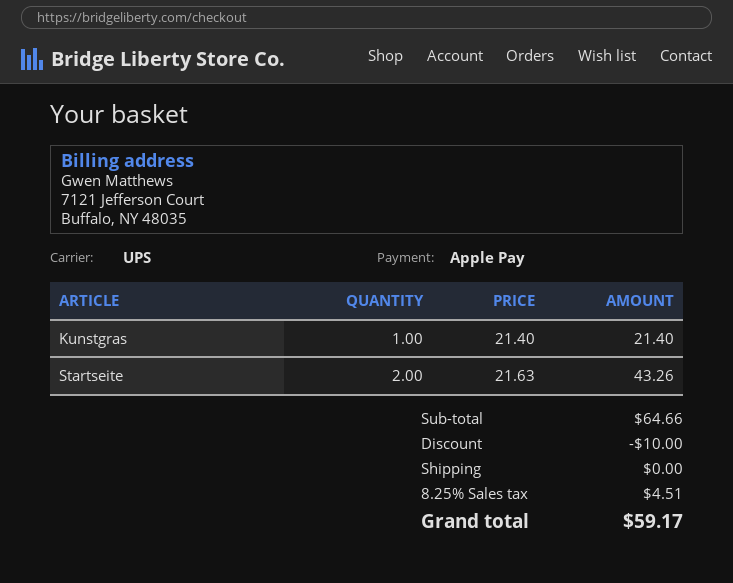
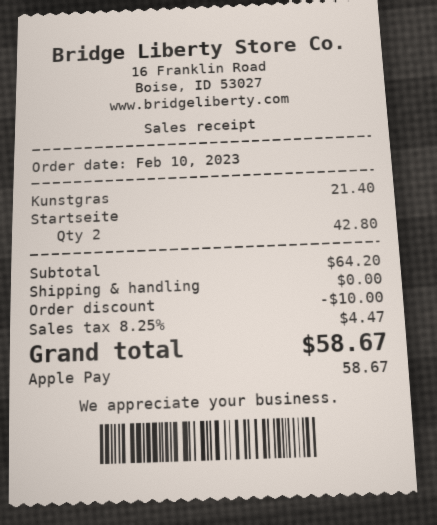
Startseite: 2 for 43.26 -> 2 for 42.80
subtotal: 64.66 -> 64.20
tax: 8.25% = 4.51 -> 8.25% = 4.47
total: 59.17 -> 58.67

